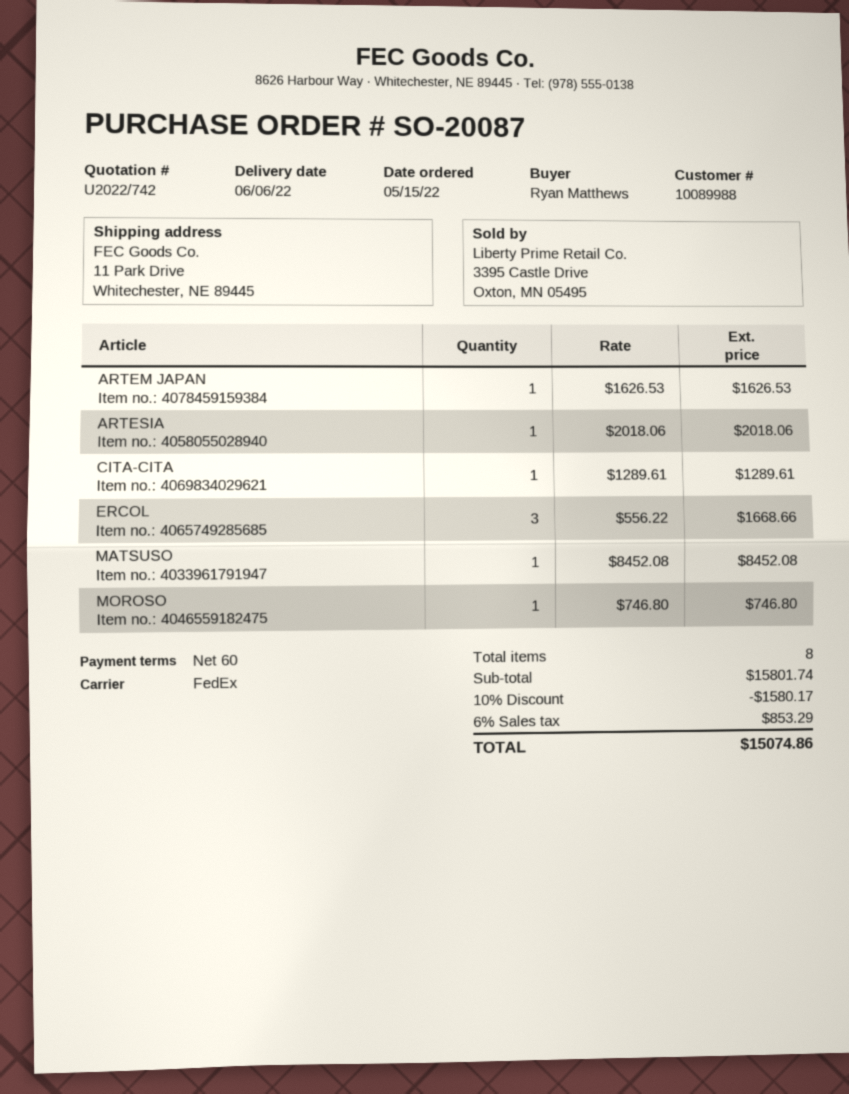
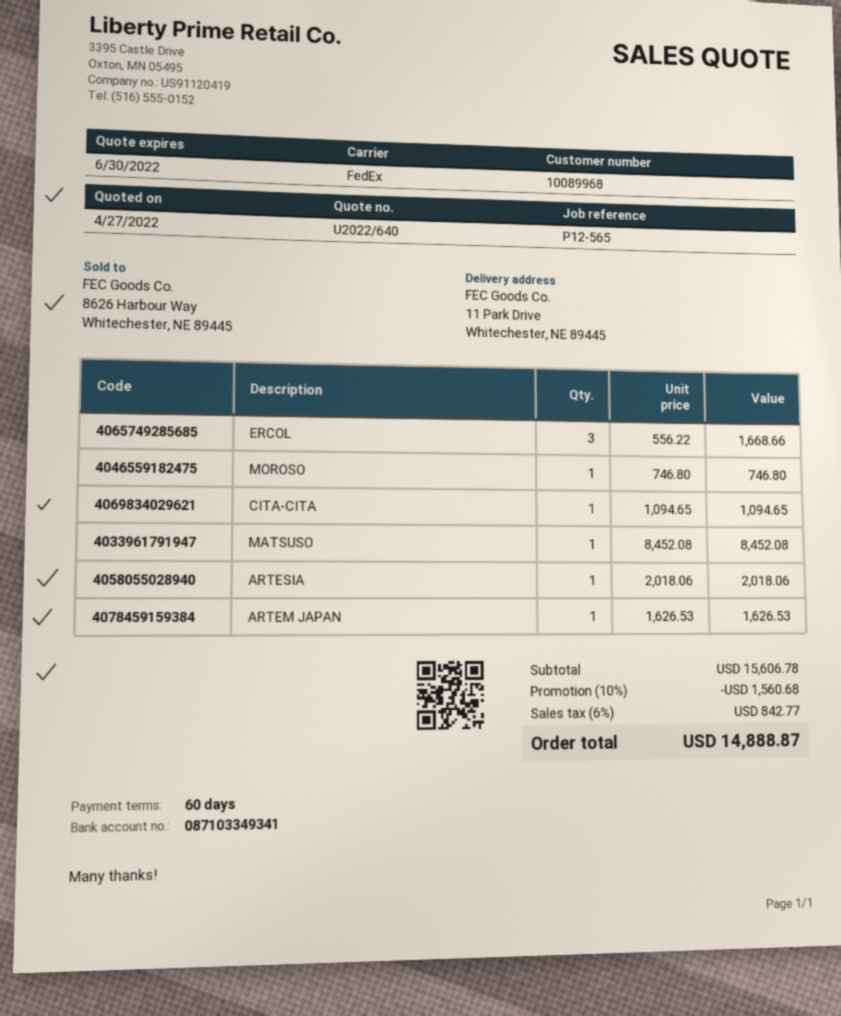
quote number: U2022/742 -> U2022/640
customer number: 10089988 -> 10089968
CITA-CITA: 1 x 1289.61 = 1289.61 -> 1 x 1094.65 = 1094.65
subtotal: 15801.74 -> 15606.78
discount: 10% = 1580.17 -> 10% = 1560.68
tax: 6% = 853.29 -> 6% = 842.77
total: 15074.86 -> 14888.87

